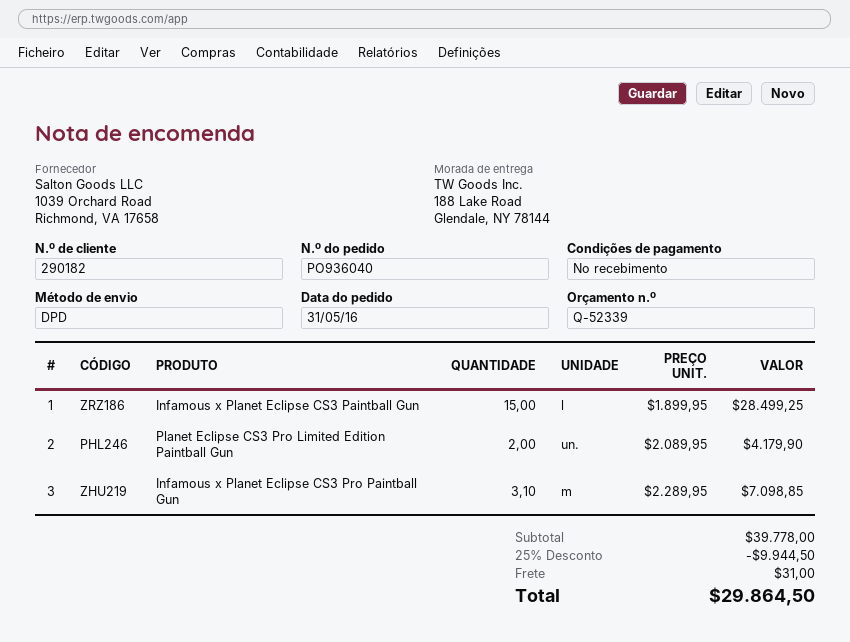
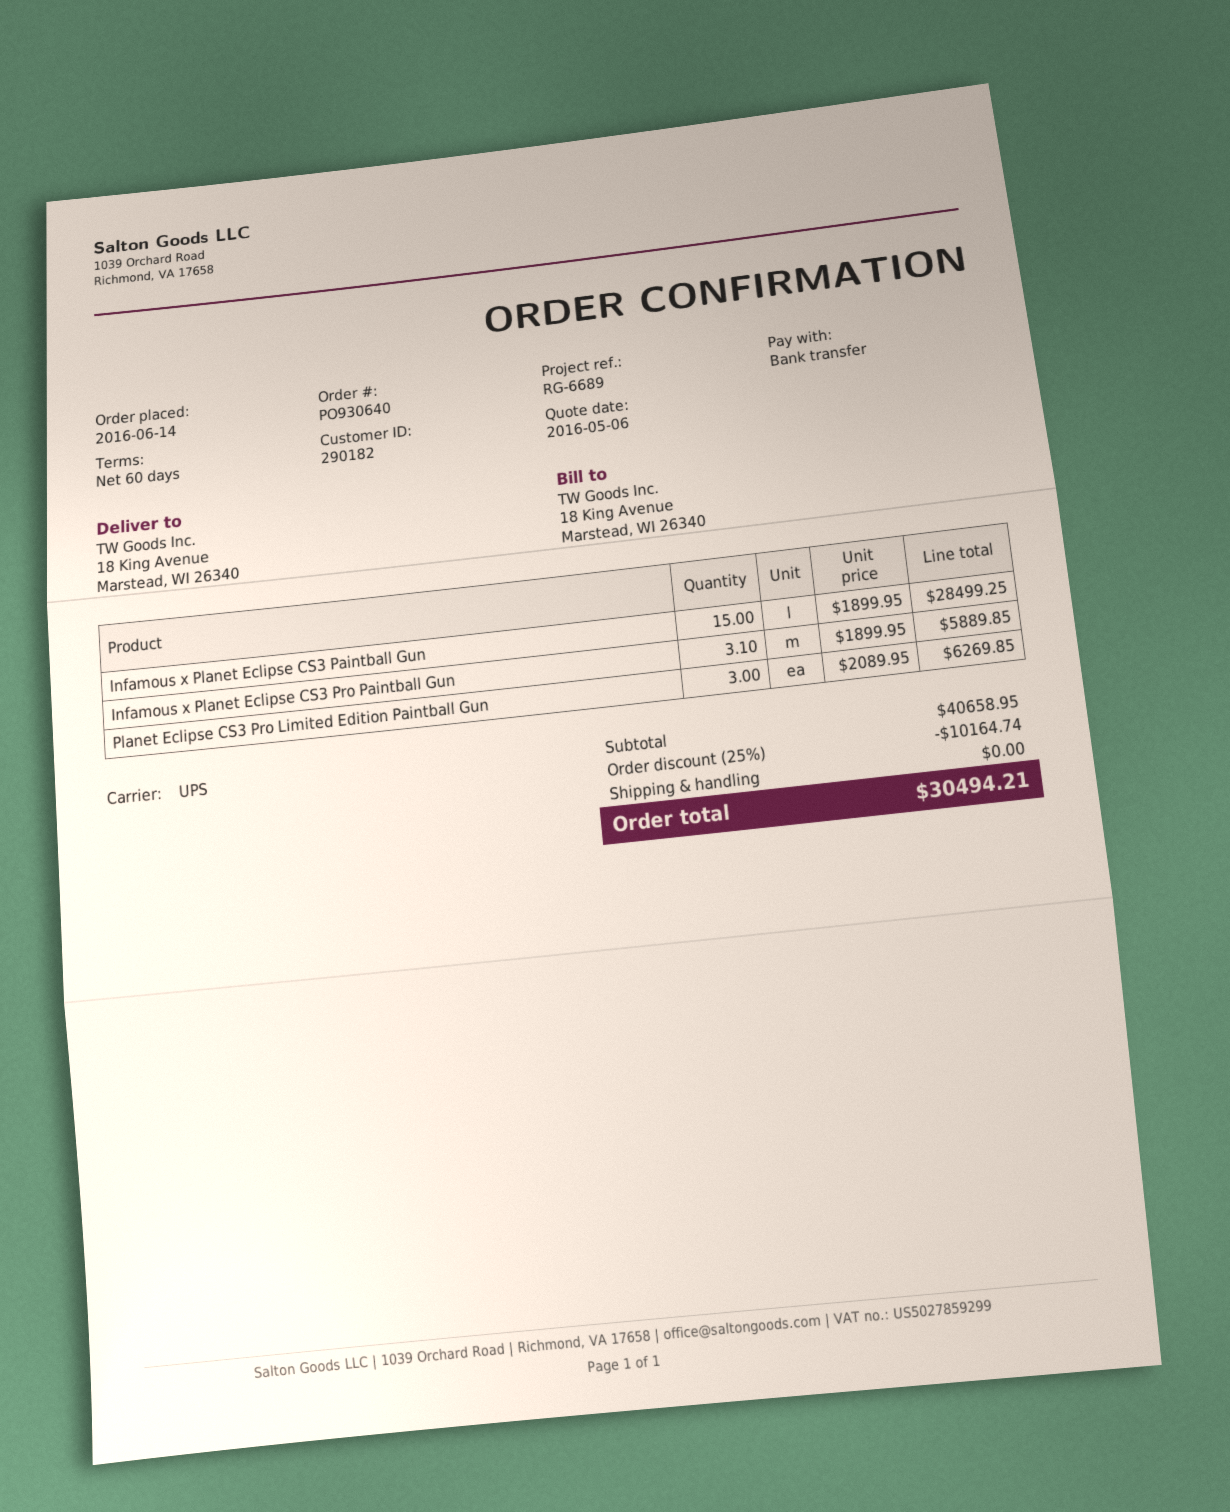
order number: PO936040 -> PO930640
order date: 2016-05-31 -> 2016-06-14
payment terms: on receipt -> 60 days
shipping method: DPD -> UPS
ship to: 188 Lake Road, Glendale, NY 78144 -> 18 King Avenue, Marstead, WI 26340
Planet Eclipse CS3 Pro Limited Edition Paintball Gun: 2 x 2089.95 = 4179.90 -> 3 x 2089.95 = 6269.85
Infamous x Planet Eclipse CS3 Pro Paintball Gun: 3.1 x 2289.95 = 7098.85 -> 3.1 x 1899.95 = 5889.85
subtotal: 39778.00 -> 40658.95
discount: 25% = 9944.50 -> 25% = 10164.74
shipping: 31.00 -> 0.00
total: 29864.50 -> 30494.21

